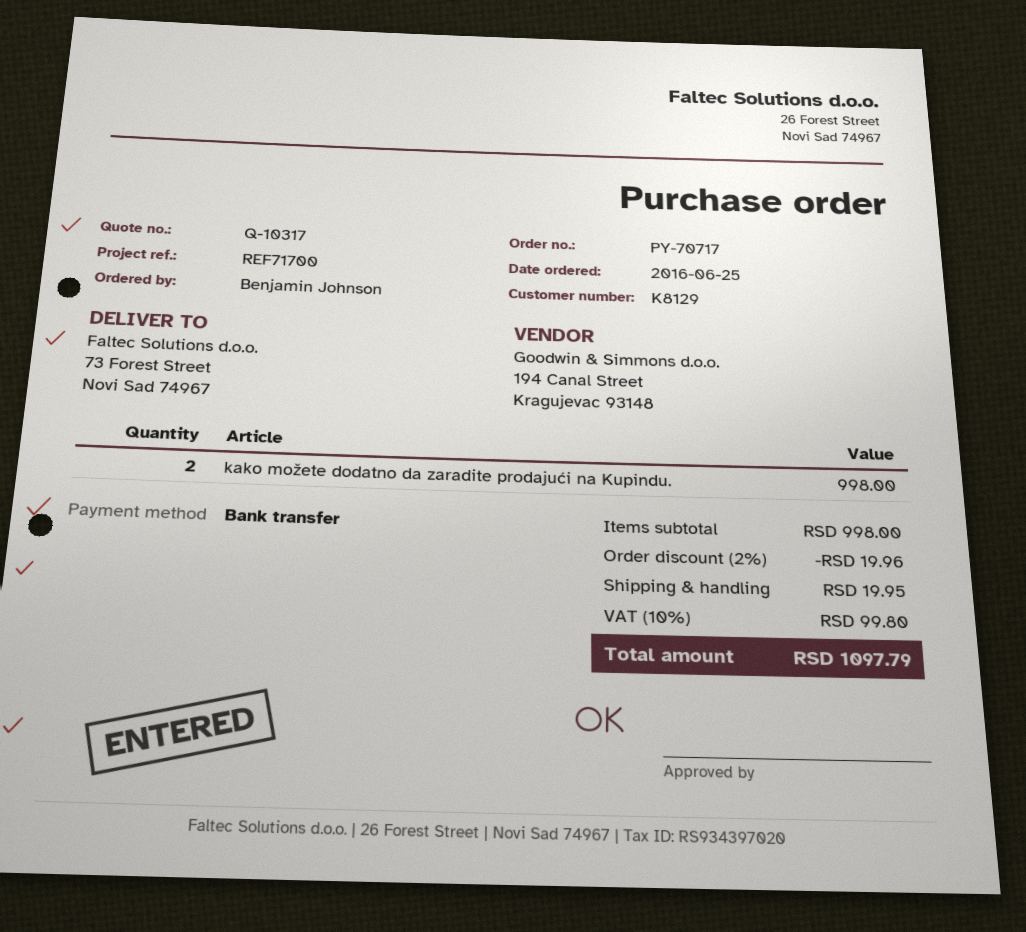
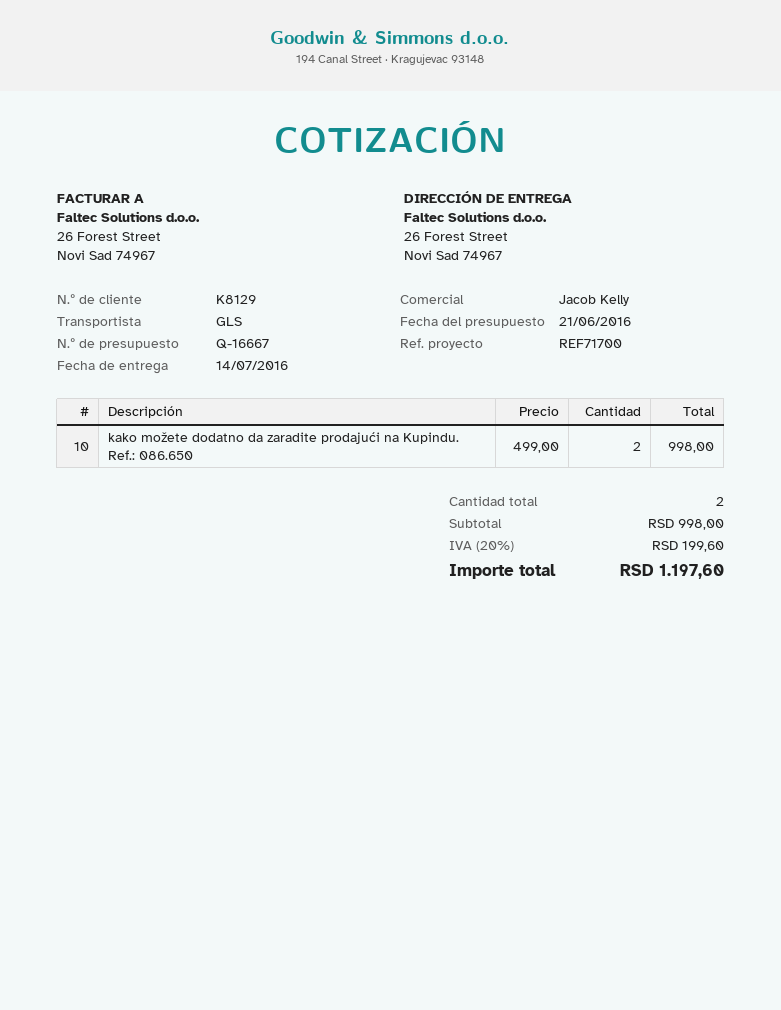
quote number: Q-10317 -> Q-16667
ship to: 73 Forest Street, Novi Sad 74967 -> 26 Forest Street, Novi Sad 74967
discount: 2% = 19.96 -> none
shipping: 19.95 -> none
tax: 10% = 99.80 -> 20% = 199.60
total: 1097.79 -> 1197.60

